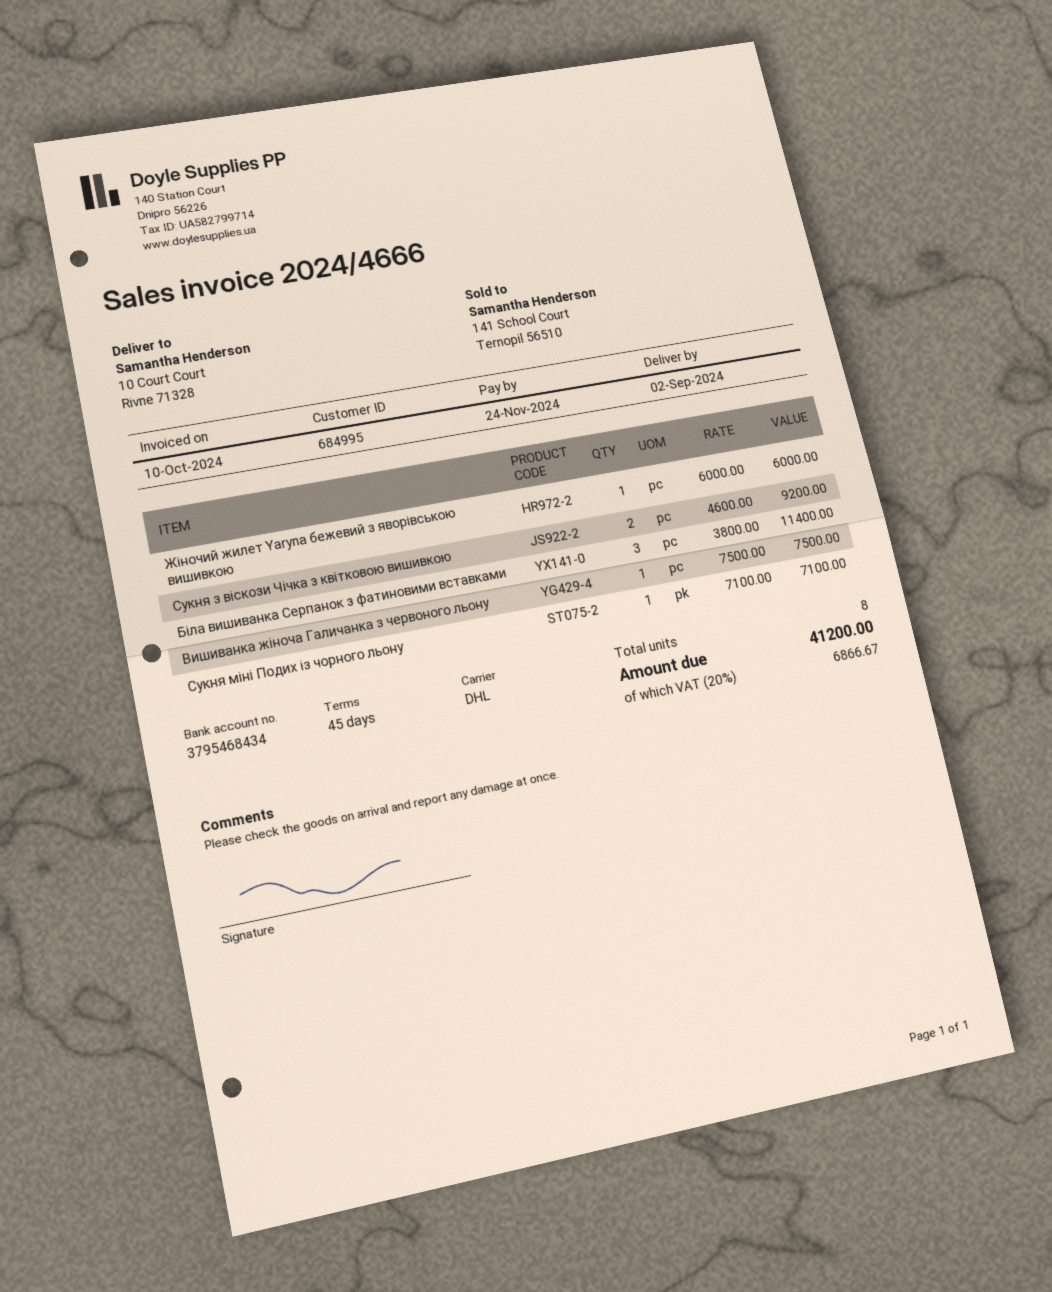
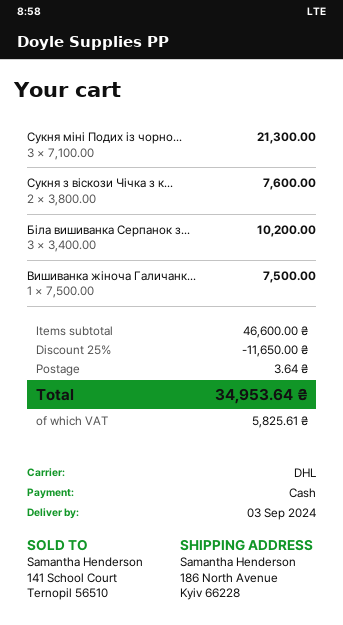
delivery date: 2024-09-02 -> 2024-09-03
ship to: 10 Court Court, Rivne 71328 -> 186 North Avenue, Kyiv 66228
Жіночий жилет Yaryna бежевий з яворівською вишивкою: 1 x 6000.00 = 6000.00 -> none
Сукня з віскози Чічка з квітковою вишивкою: 2 x 4600.00 = 9200.00 -> 2 x 3800.00 = 7600.00
Біла вишиванка Серпанок з фатиновими вставками: 3 x 3800.00 = 11400.00 -> 3 x 3400.00 = 10200.00
Сукня міні Подих із чорного льону: 1 x 7100.00 = 7100.00 -> 3 x 7100.00 = 21300.00
discount: none -> 25% = 11650.00
shipping: none -> 3.64
tax: 6866.67 -> 5825.61
total: 41200.00 -> 34953.64

